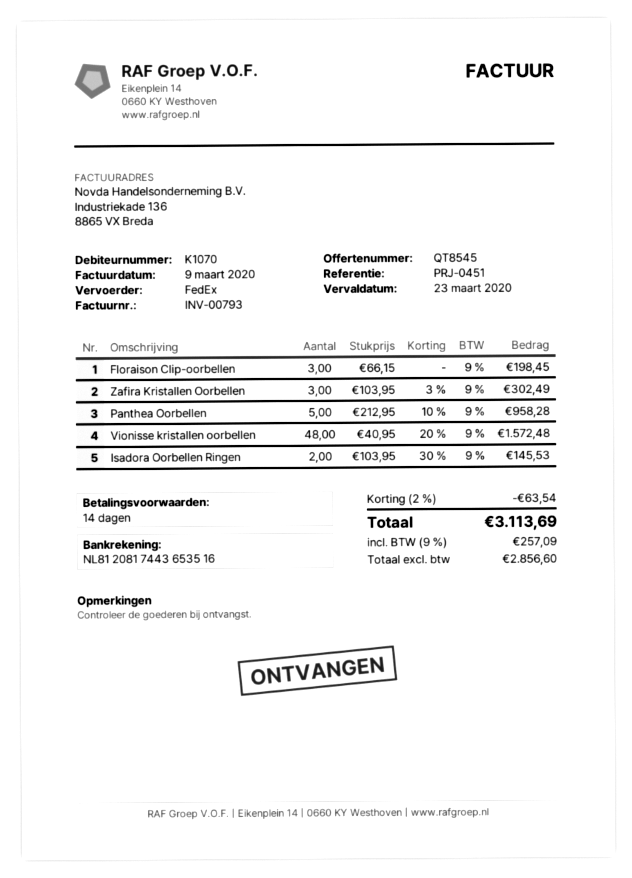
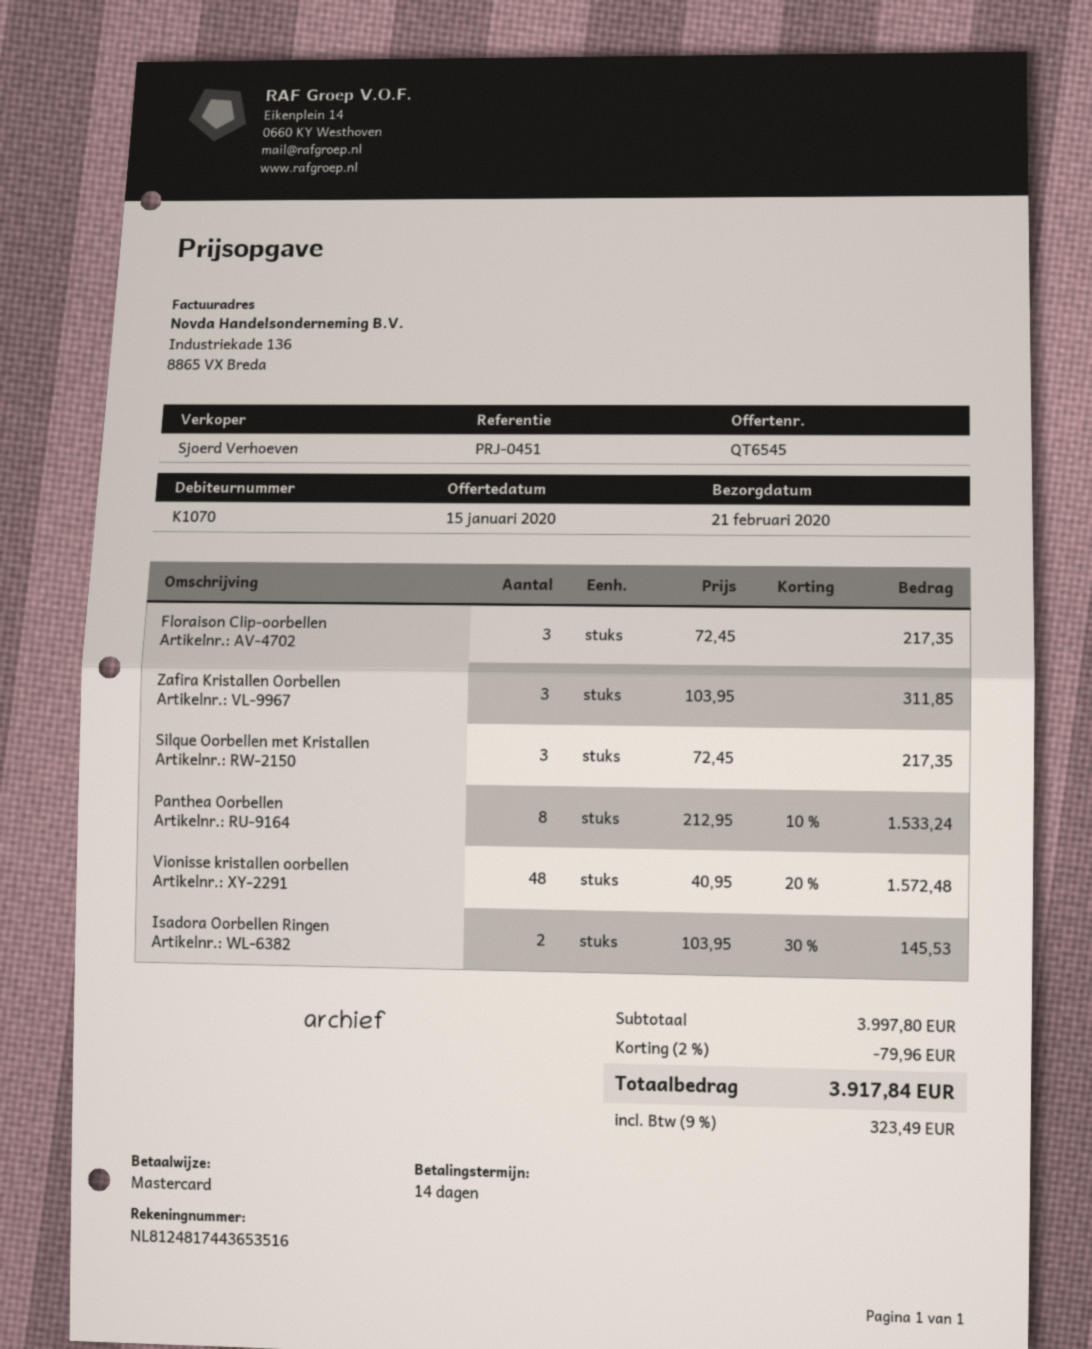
quote number: QT8545 -> QT6545
bank account: NL8120817443653516 -> NL8124817443653516
Floraison Clip-oorbellen: 3 x 66.15 = 198.45 -> 3 x 72.45 = 217.35
Zafira Kristallen Oorbellen: 3 x 103.95 - 3% = 302.49 -> 3 x 103.95 = 311.85
Panthea Oorbellen: 5 x 212.95 - 10% = 958.28 -> 8 x 212.95 - 10% = 1533.24
Silque Oorbellen met Kristallen: none -> 3 x 72.45 = 217.35
discount: 2% = 63.54 -> 2% = 79.96
tax: 9% = 257.09 -> 9% = 323.49
total: 3113.69 -> 3917.84

